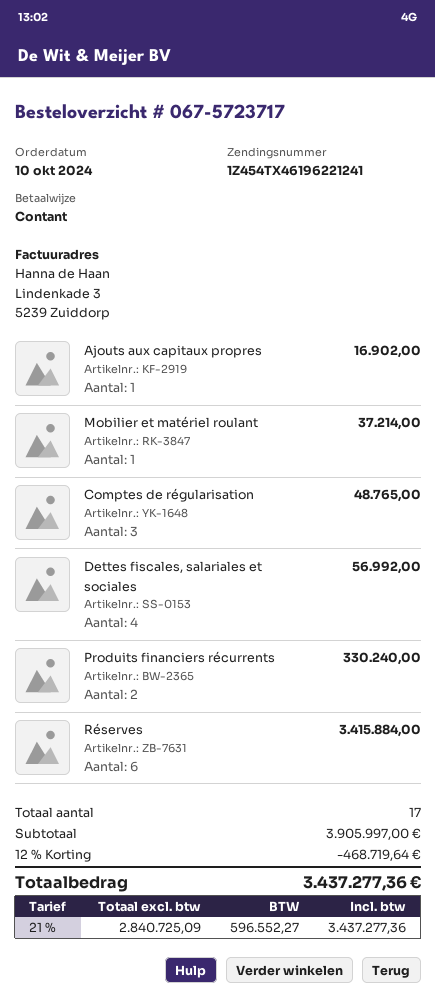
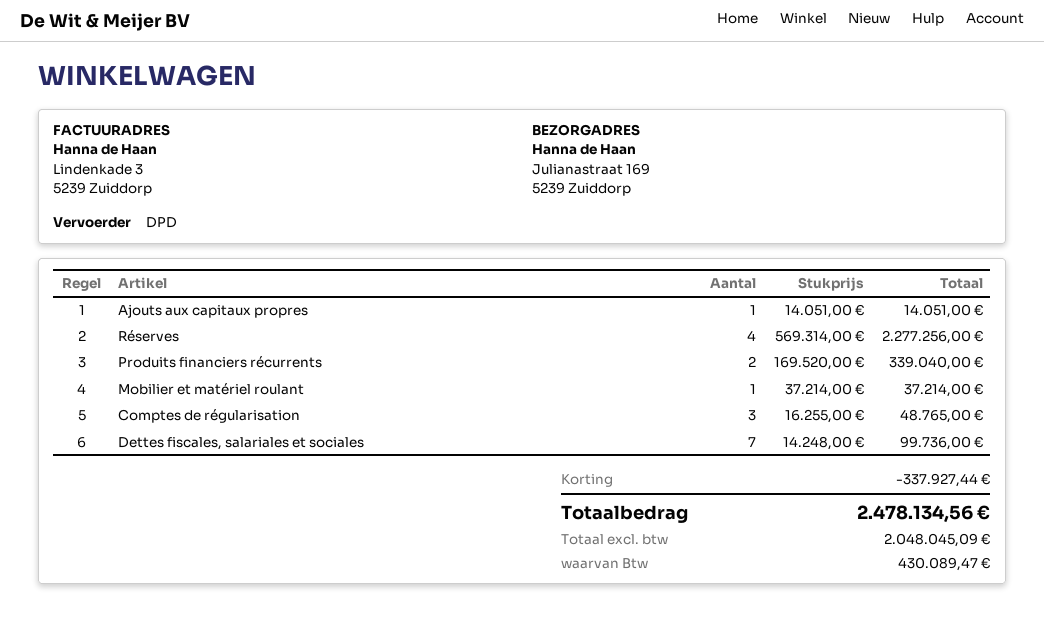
Ajouts aux capitaux propres: 1 for 16902.00 -> 1 for 14051.00
Dettes fiscales, salariales et sociales: 4 for 56992.00 -> 7 for 99736.00
Produits financiers récurrents: 2 for 330240.00 -> 2 for 339040.00
Réserves: 6 for 3415884.00 -> 4 for 2277256.00
discount: 468719.64 -> 337927.44
net: 2840725.09 -> 2048045.09
tax: 596552.27 -> 430089.47
total: 3437277.36 -> 2478134.56

